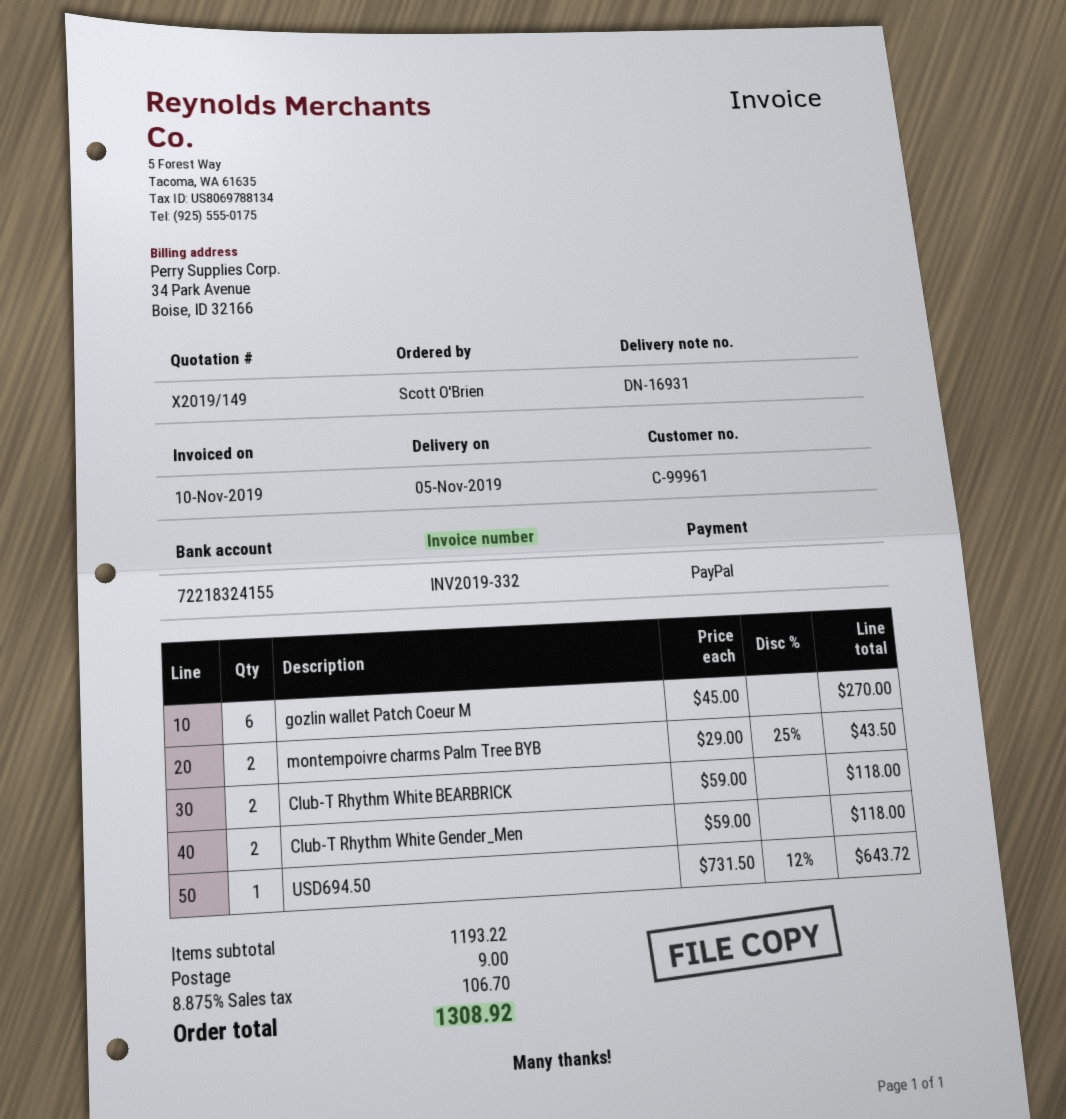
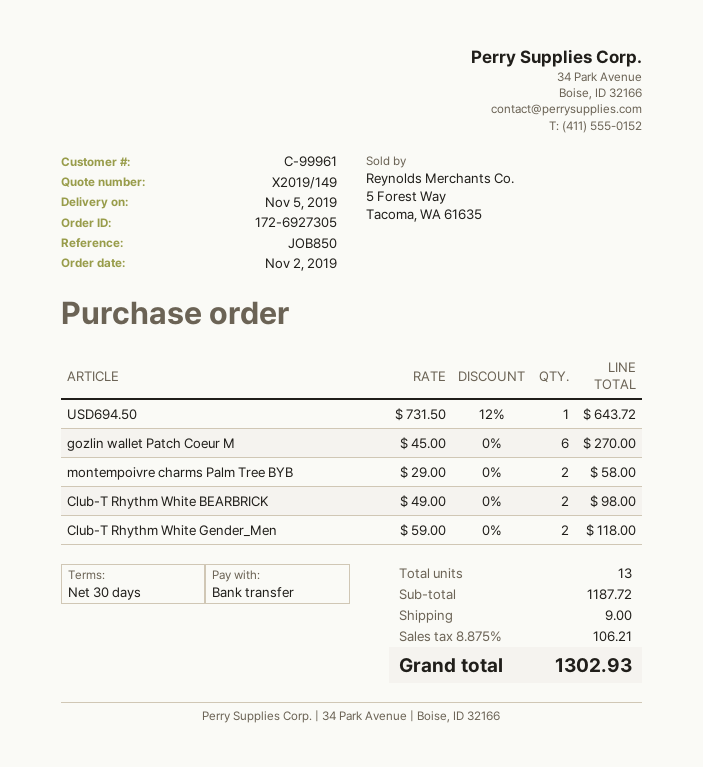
payment method: PayPal -> bank transfer
montempoivre charms Palm Tree BYB: 2 x 29.00 - 25% = 43.50 -> 2 x 29.00 = 58.00
Club-T Rhythm White BEARBRICK: 2 x 59.00 = 118.00 -> 2 x 49.00 = 98.00
subtotal: 1193.22 -> 1187.72
tax: 8.875% = 106.70 -> 8.875% = 106.21
total: 1308.92 -> 1302.93

